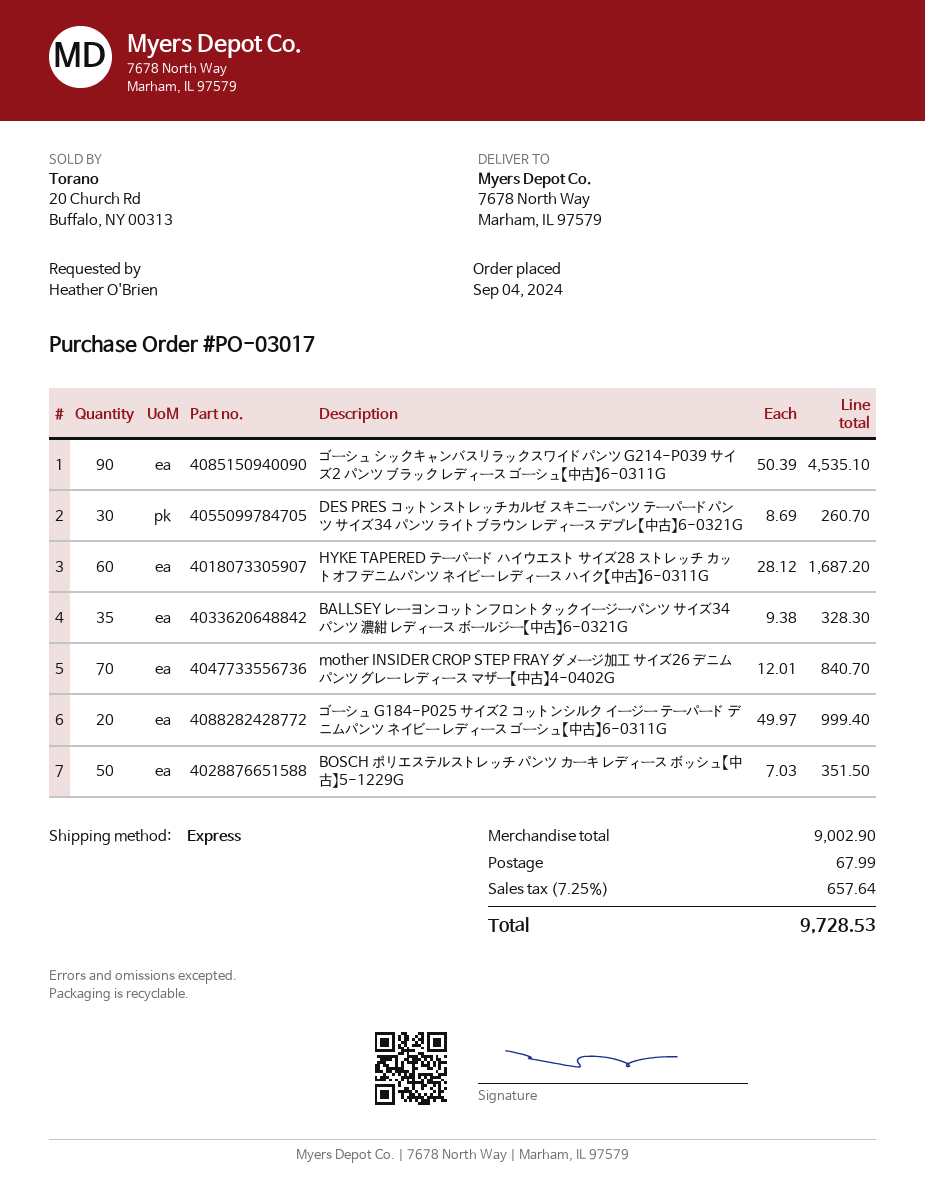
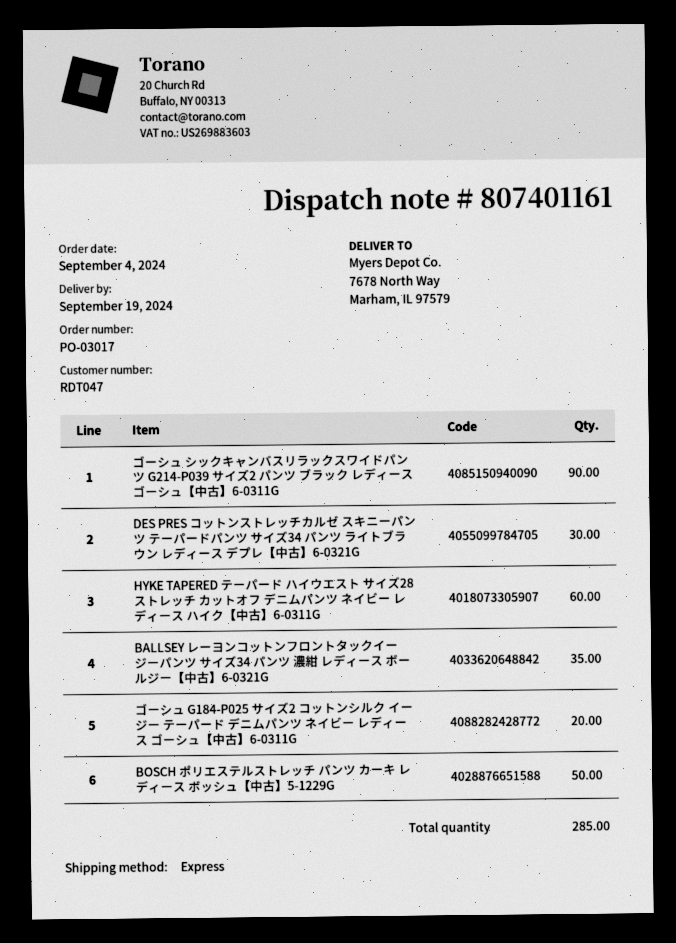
mother INSIDER CROP STEP FRAY ダメージ加工 サイズ26 デニムパンツ グレー レディース マザー【中古】4-0402G: 70 -> none

